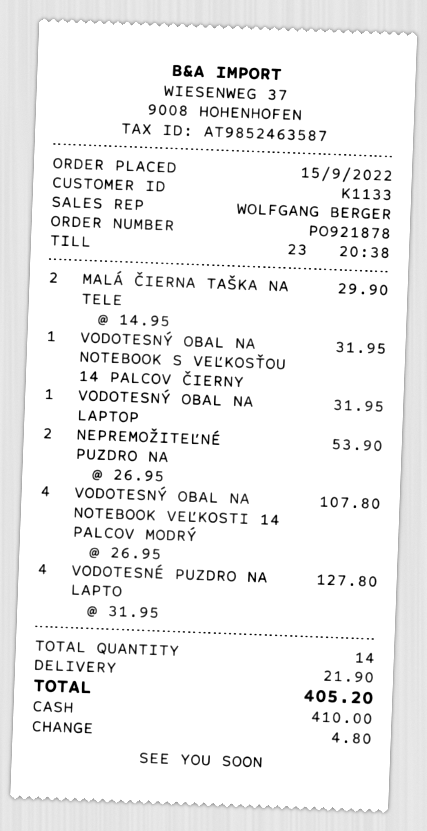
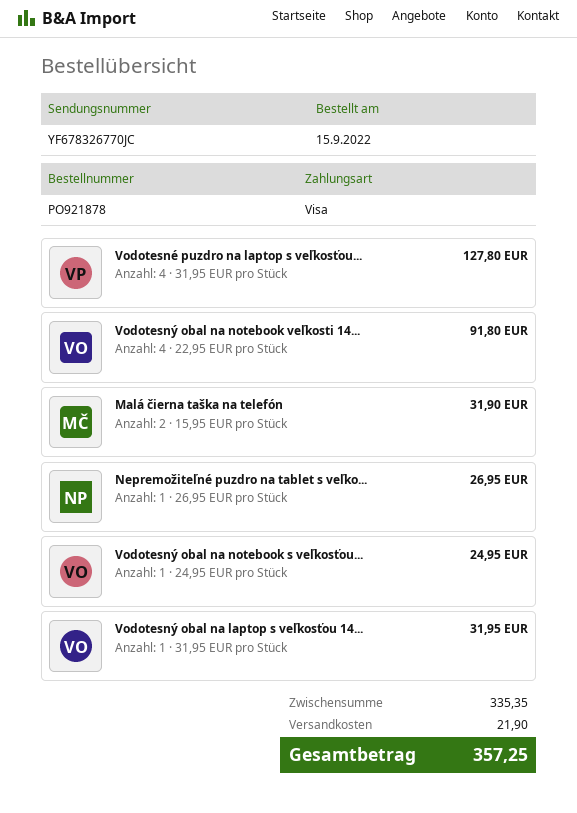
payment method: cash -> Visa
MALÁ ČIERNA TAŠKA NA TELE: 2 x 14.95 = 29.90 -> 2 x 15.95 = 31.90
VODOTESNÝ OBAL NA NOTEBOOK S VEĽKOSŤOU 14 PALCOV ČIERNY: 1 x 31.95 = 31.95 -> 1 x 24.95 = 24.95
NEPREMOŽITEĽNÉ PUZDRO NA: 2 x 26.95 = 53.90 -> 1 x 26.95 = 26.95
VODOTESNÝ OBAL NA NOTEBOOK VEĽKOSTI 14 PALCOV MODRÝ: 4 x 26.95 = 107.80 -> 4 x 22.95 = 91.80
total: 405.20 -> 357.25

